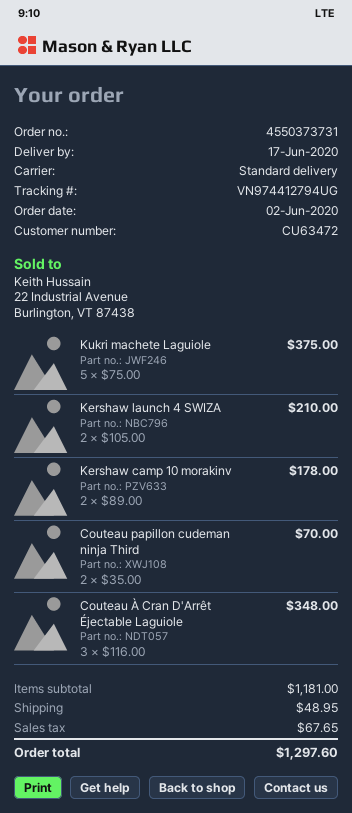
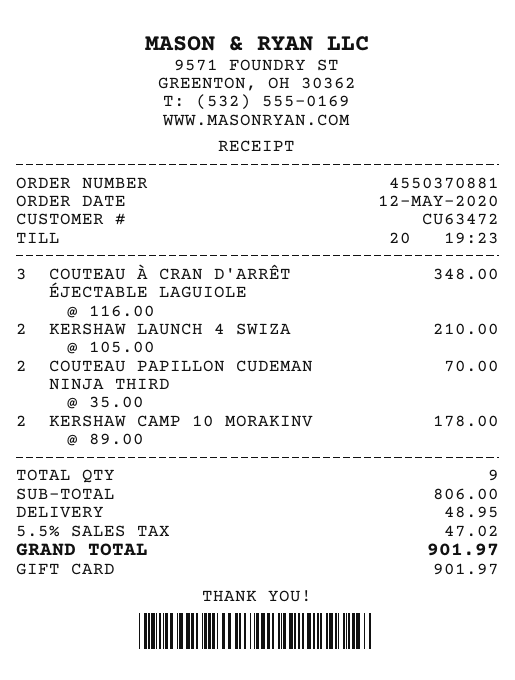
order number: 4550373731 -> 4550370881
order date: 2020-06-02 -> 2020-05-12
Kukri machete Laguiole: 5 x 75.00 = 375.00 -> none
subtotal: 1181.00 -> 806.00
tax: 67.65 -> 47.02
total: 1297.60 -> 901.97

